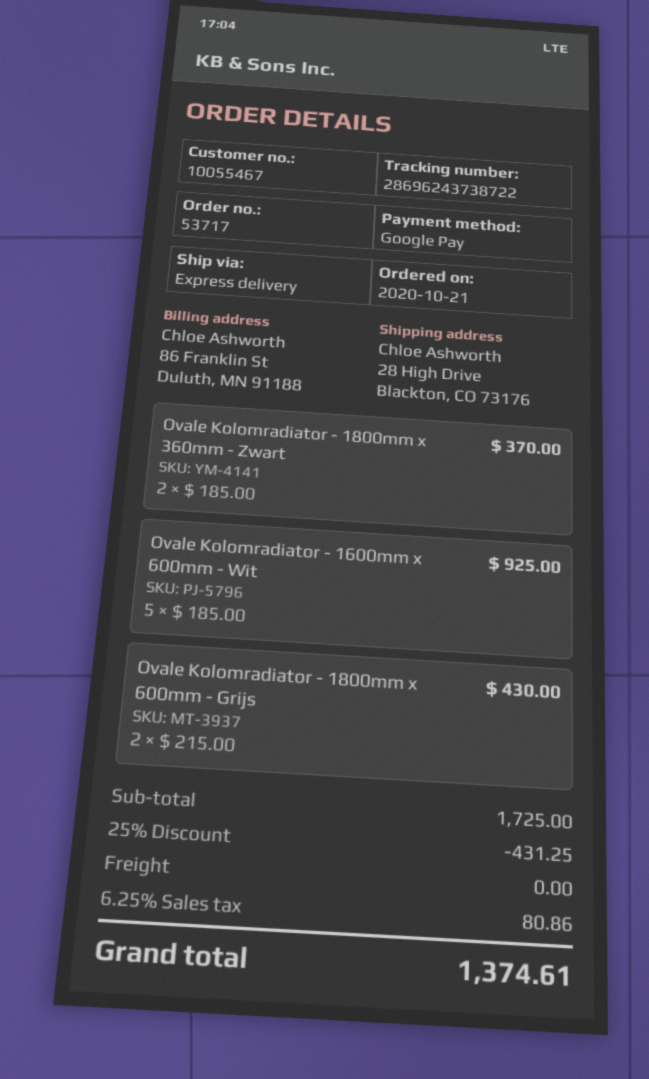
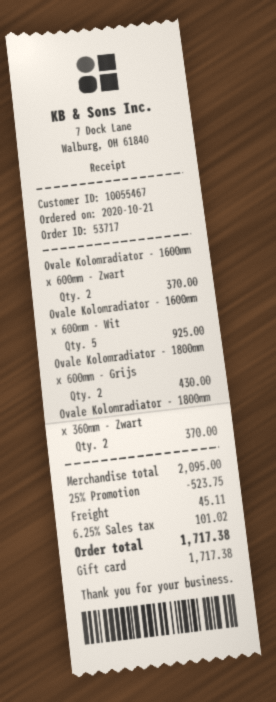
payment method: Google Pay -> gift card
Ovale Kolomradiator - 1600mm x 600mm - Zwart: none -> 2 for 370.00
subtotal: 1725.00 -> 2095.00
discount: 25% = 431.25 -> 25% = 523.75
shipping: 0.00 -> 45.11
tax: 6.25% = 80.86 -> 6.25% = 101.02
total: 1374.61 -> 1717.38

